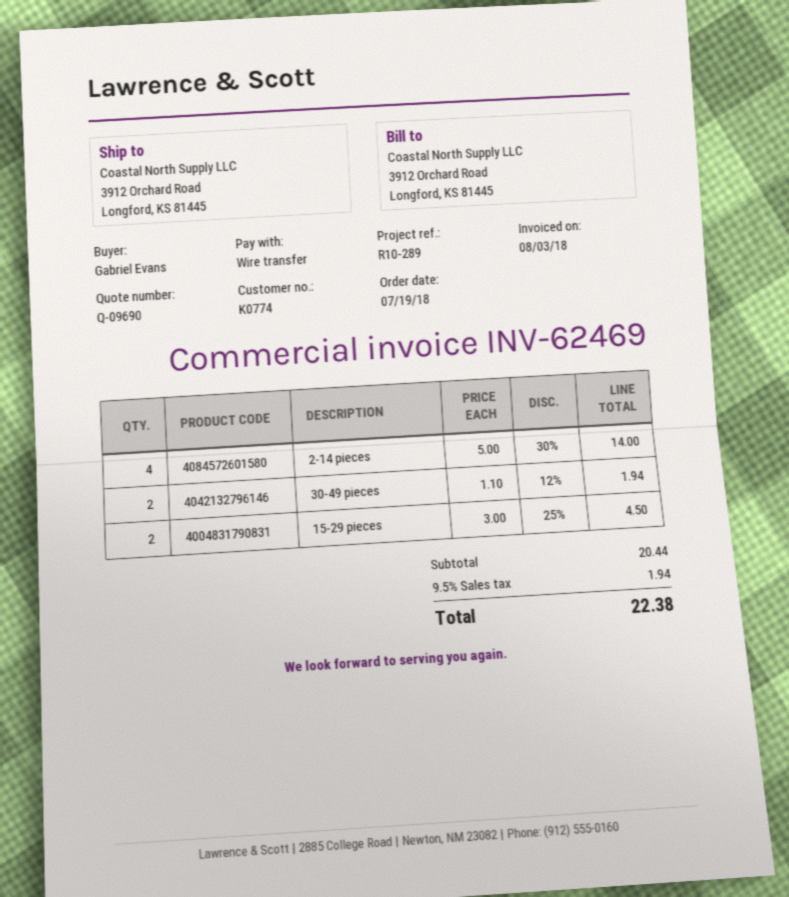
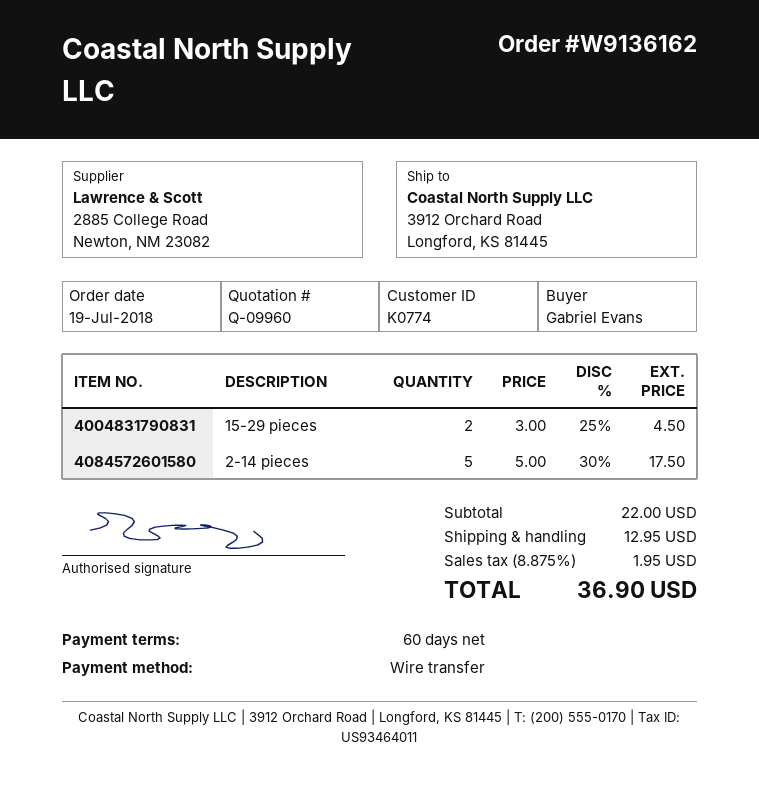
quote number: Q-09690 -> Q-09960
2-14 pieces: 4 x 5.00 - 30% = 14.00 -> 5 x 5.00 - 30% = 17.50
30-49 pieces: 2 x 1.10 - 12% = 1.94 -> none
subtotal: 20.44 -> 22.00
shipping: none -> 12.95
tax: 9.5% = 1.94 -> 8.875% = 1.95
total: 22.38 -> 36.90

